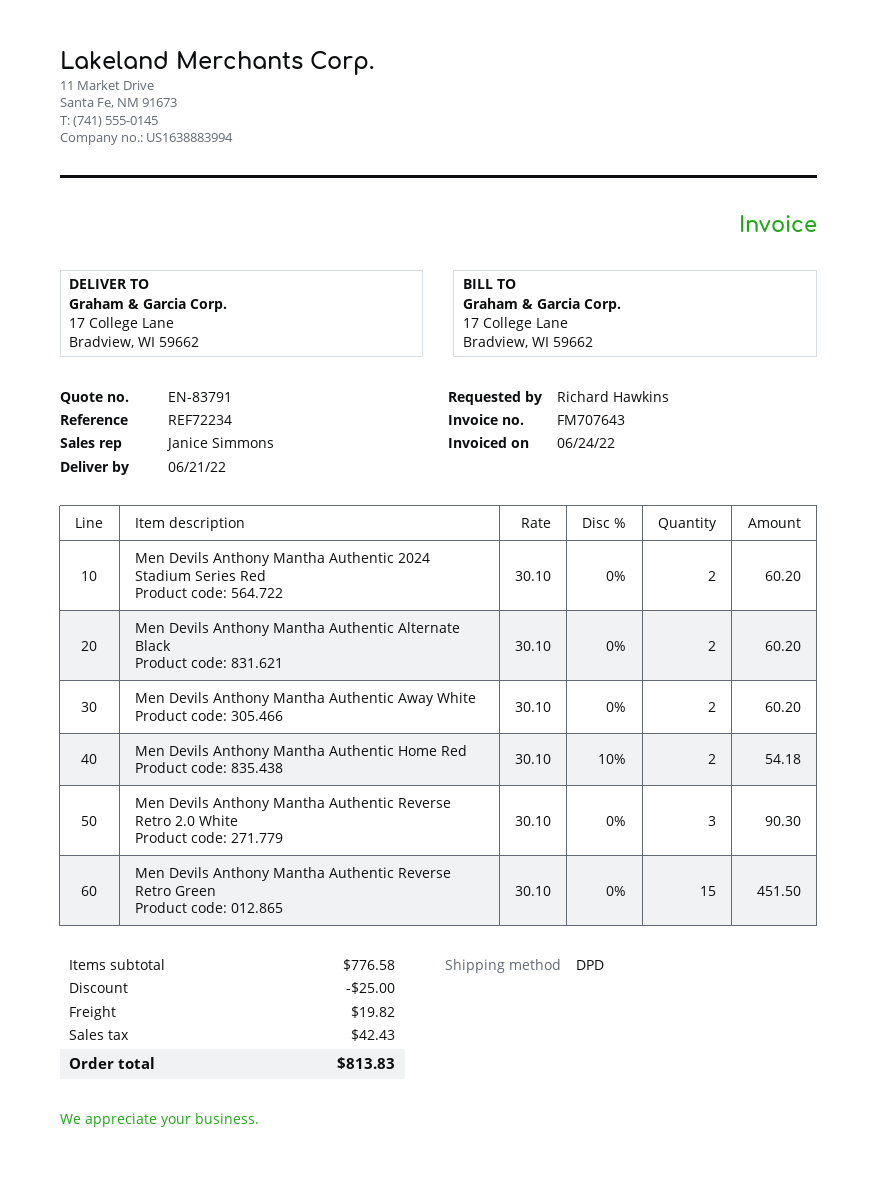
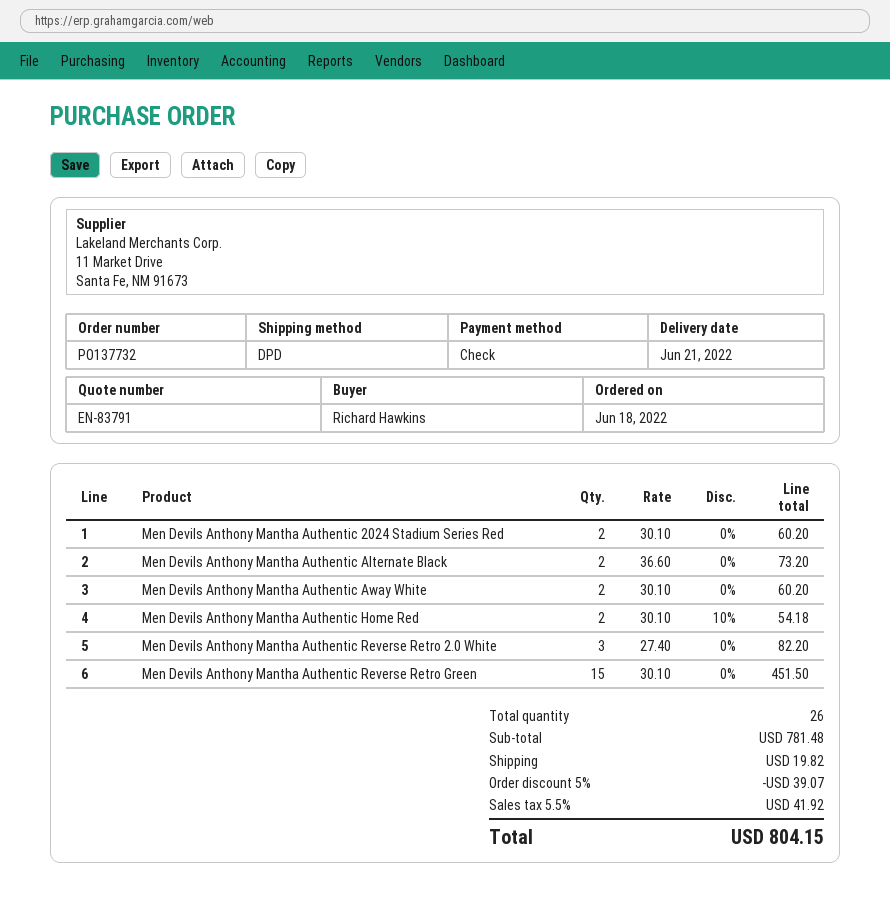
Men Devils Anthony Mantha Authentic Alternate Black: 2 x 30.10 = 60.20 -> 2 x 36.60 = 73.20
Men Devils Anthony Mantha Authentic Reverse Retro 2.0 White: 3 x 30.10 = 90.30 -> 3 x 27.40 = 82.20
subtotal: 776.58 -> 781.48
discount: 25.00 -> 39.07
tax: 42.43 -> 41.92
total: 813.83 -> 804.15

